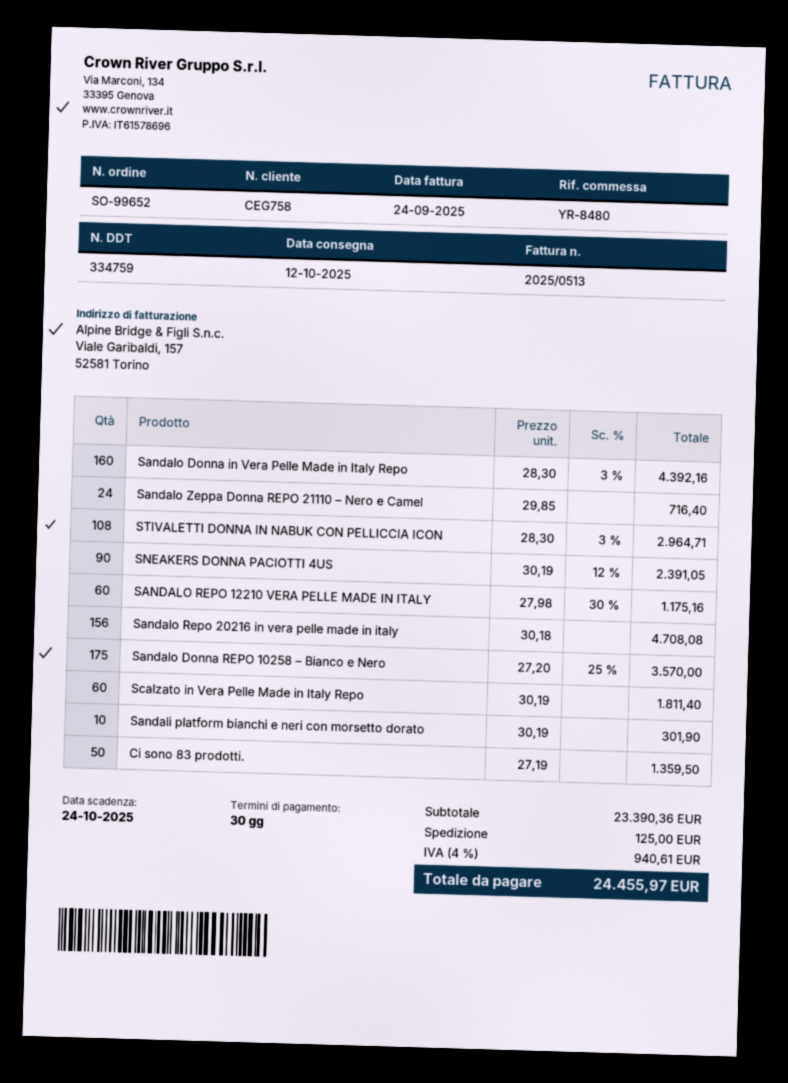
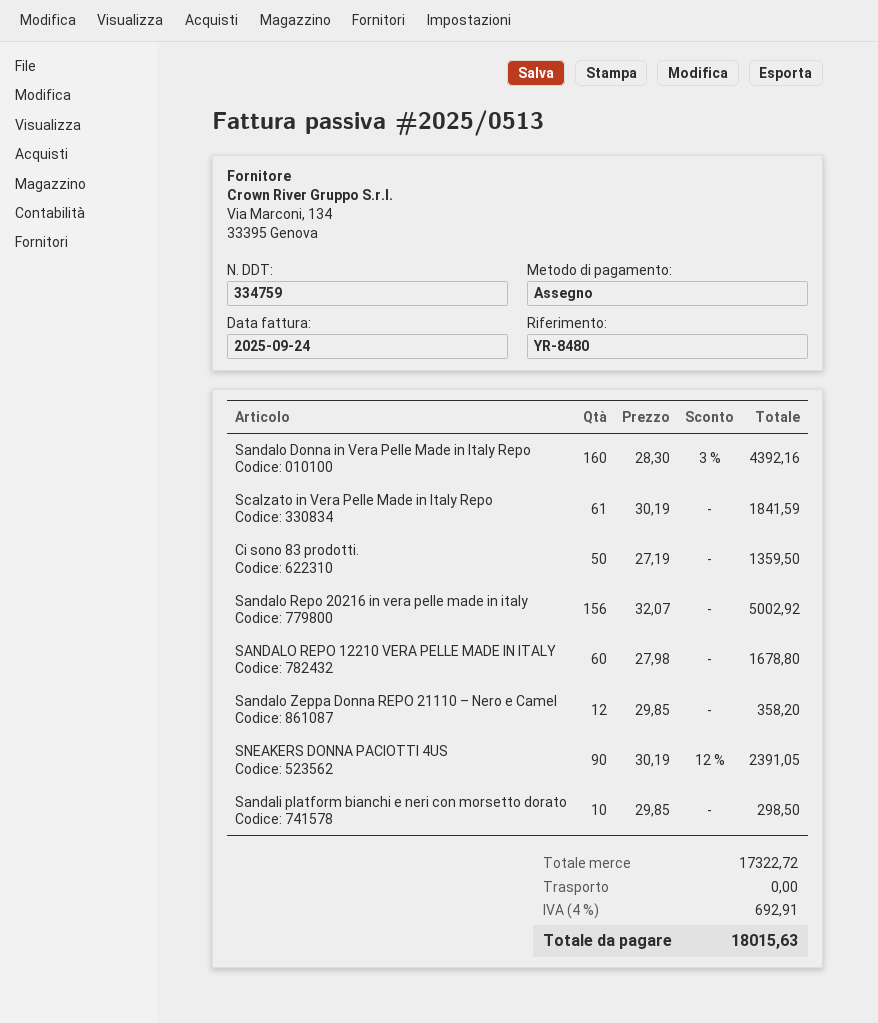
Sandalo Zeppa Donna REPO 21110 – Nero e Camel: 24 x 29.85 = 716.40 -> 12 x 29.85 = 358.20
STIVALETTI DONNA IN NABUK CON PELLICCIA ICON: 108 x 28.30 - 3% = 2964.71 -> none
SANDALO REPO 12210 VERA PELLE MADE IN ITALY: 60 x 27.98 - 30% = 1175.16 -> 60 x 27.98 = 1678.80
Sandalo Repo 20216 in vera pelle made in italy: 156 x 30.18 = 4708.08 -> 156 x 32.07 = 5002.92
Sandalo Donna REPO 10258 – Bianco e Nero: 175 x 27.20 - 25% = 3570.00 -> none
Scalzato in Vera Pelle Made in Italy Repo: 60 x 30.19 = 1811.40 -> 61 x 30.19 = 1841.59
Sandali platform bianchi e neri con morsetto dorato: 10 x 30.19 = 301.90 -> 10 x 29.85 = 298.50
subtotal: 23390.36 -> 17322.72
shipping: 125.00 -> 0.00
tax: 4% = 940.61 -> 4% = 692.91
total: 24455.97 -> 18015.63

